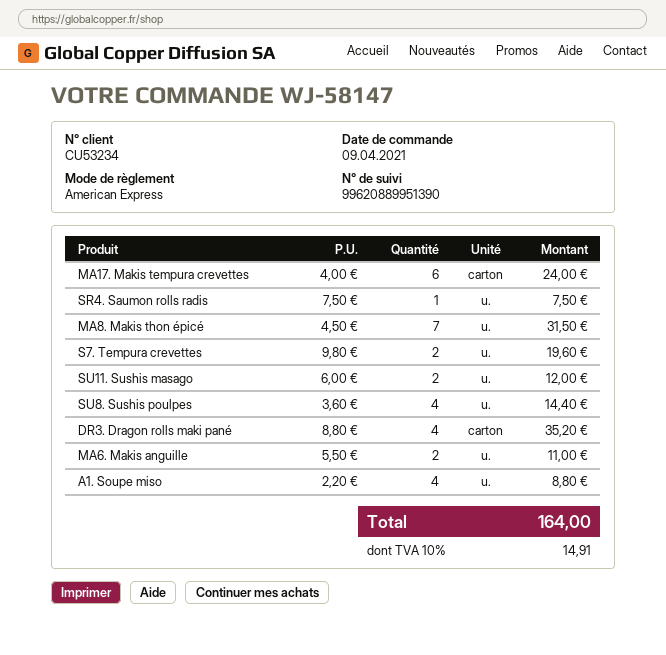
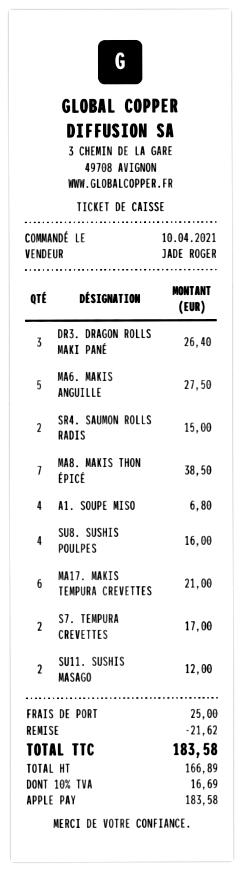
order date: 2021-04-09 -> 2021-04-10
payment method: American Express -> Apple Pay
MA17. Makis tempura crevettes: 6 for 24.00 -> 6 for 21.00
SR4. Saumon rolls radis: 1 for 7.50 -> 2 for 15.00
MA8. Makis thon épicé: 7 for 31.50 -> 7 for 38.50
S7. Tempura crevettes: 2 for 19.60 -> 2 for 17.00
SU8. Sushis poulpes: 4 for 14.40 -> 4 for 16.00
DR3. Dragon rolls maki pané: 4 for 35.20 -> 3 for 26.40
MA6. Makis anguille: 2 for 11.00 -> 5 for 27.50
A1. Soupe miso: 4 for 8.80 -> 4 for 6.80
discount: none -> 21.62
shipping: none -> 25.00
tax: 10% = 14.91 -> 10% = 16.69
total: 164.00 -> 183.58

